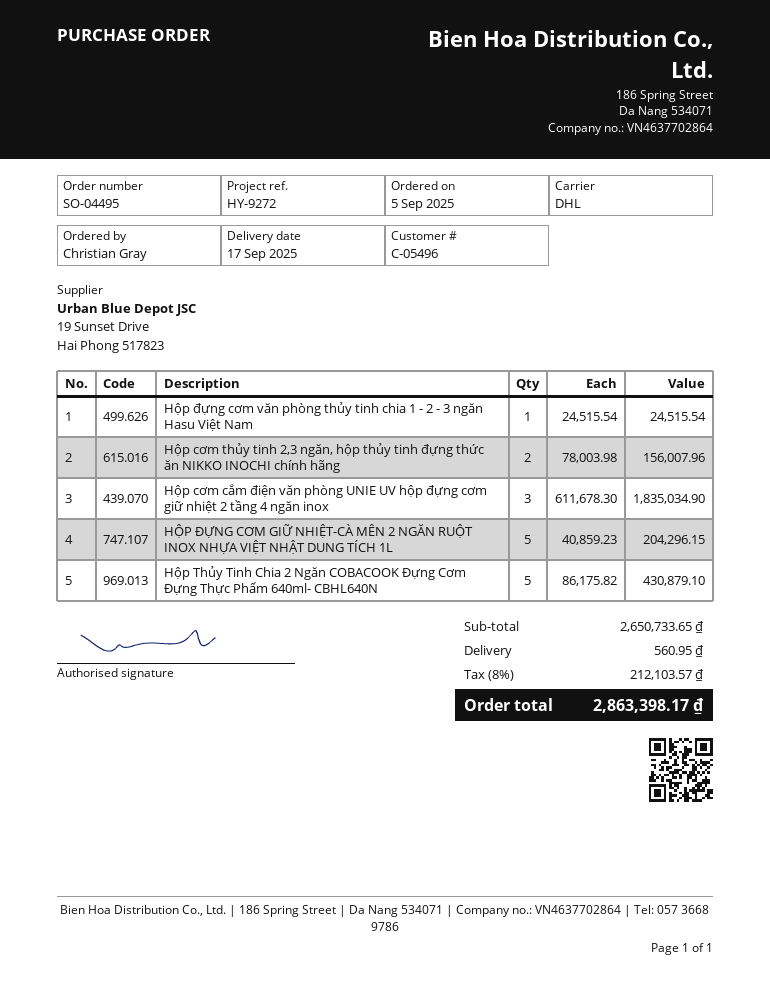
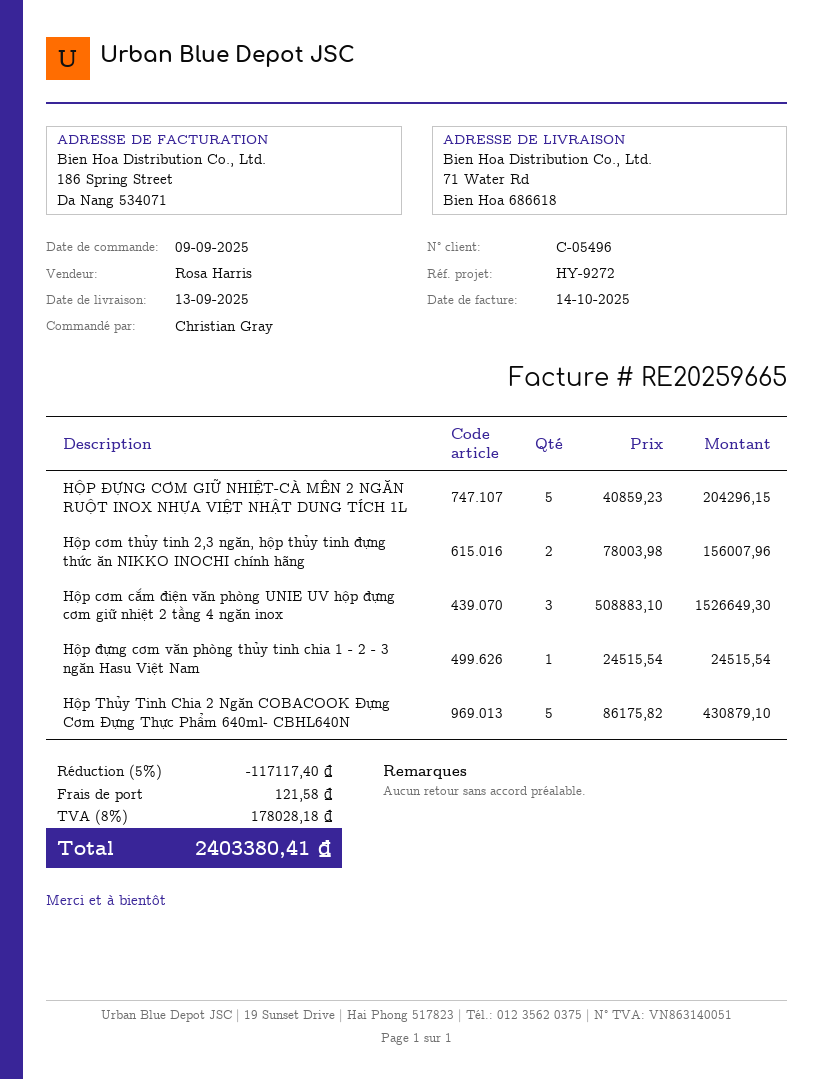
order date: 2025-09-05 -> 2025-09-09
delivery date: 2025-09-17 -> 2025-09-13
Hộp cơm cắm điện văn phòng UNIE UV hộp đựng cơm giữ nhiệt 2 tầng 4 ngăn inox: 3 x 611678.30 = 1835034.90 -> 3 x 508883.10 = 1526649.30
discount: none -> 5% = 117117.40
shipping: 560.95 -> 121.58
tax: 8% = 212103.57 -> 8% = 178028.18
total: 2863398.17 -> 2403380.41

